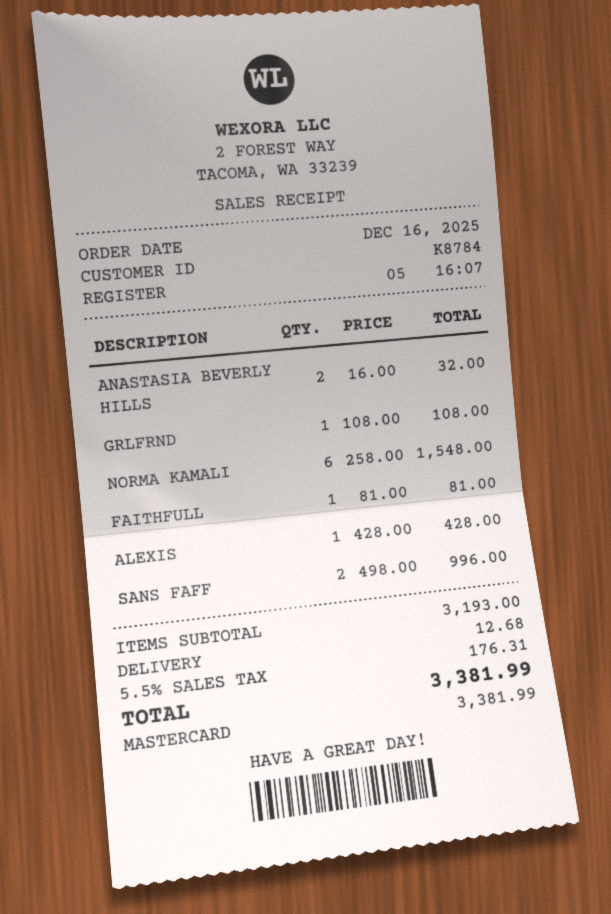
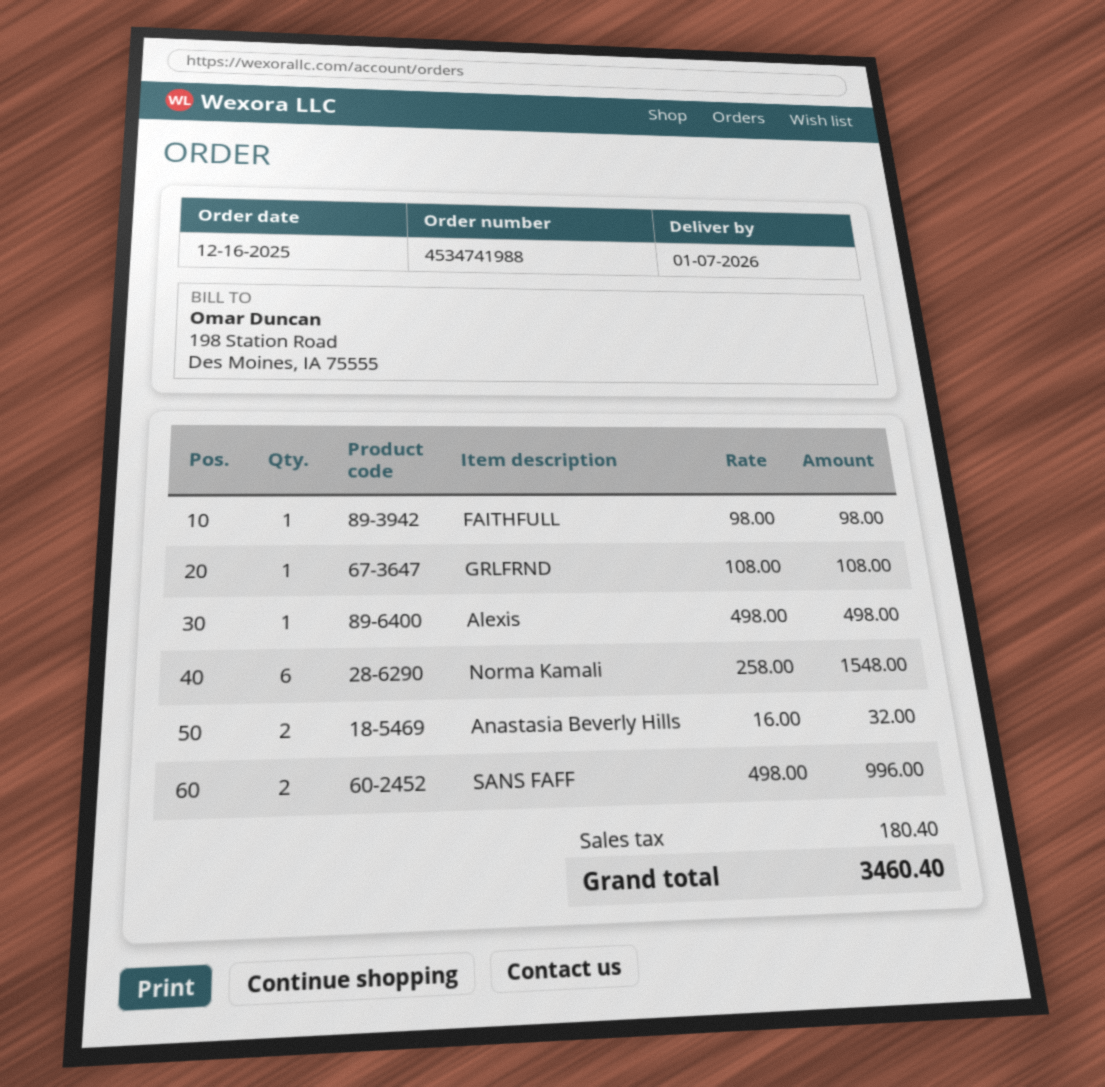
FAITHFULL: 1 x 81.00 = 81.00 -> 1 x 98.00 = 98.00
ALEXIS: 1 x 428.00 = 428.00 -> 1 x 498.00 = 498.00
shipping: 12.68 -> none
tax: 176.31 -> 180.40
total: 3381.99 -> 3460.40

